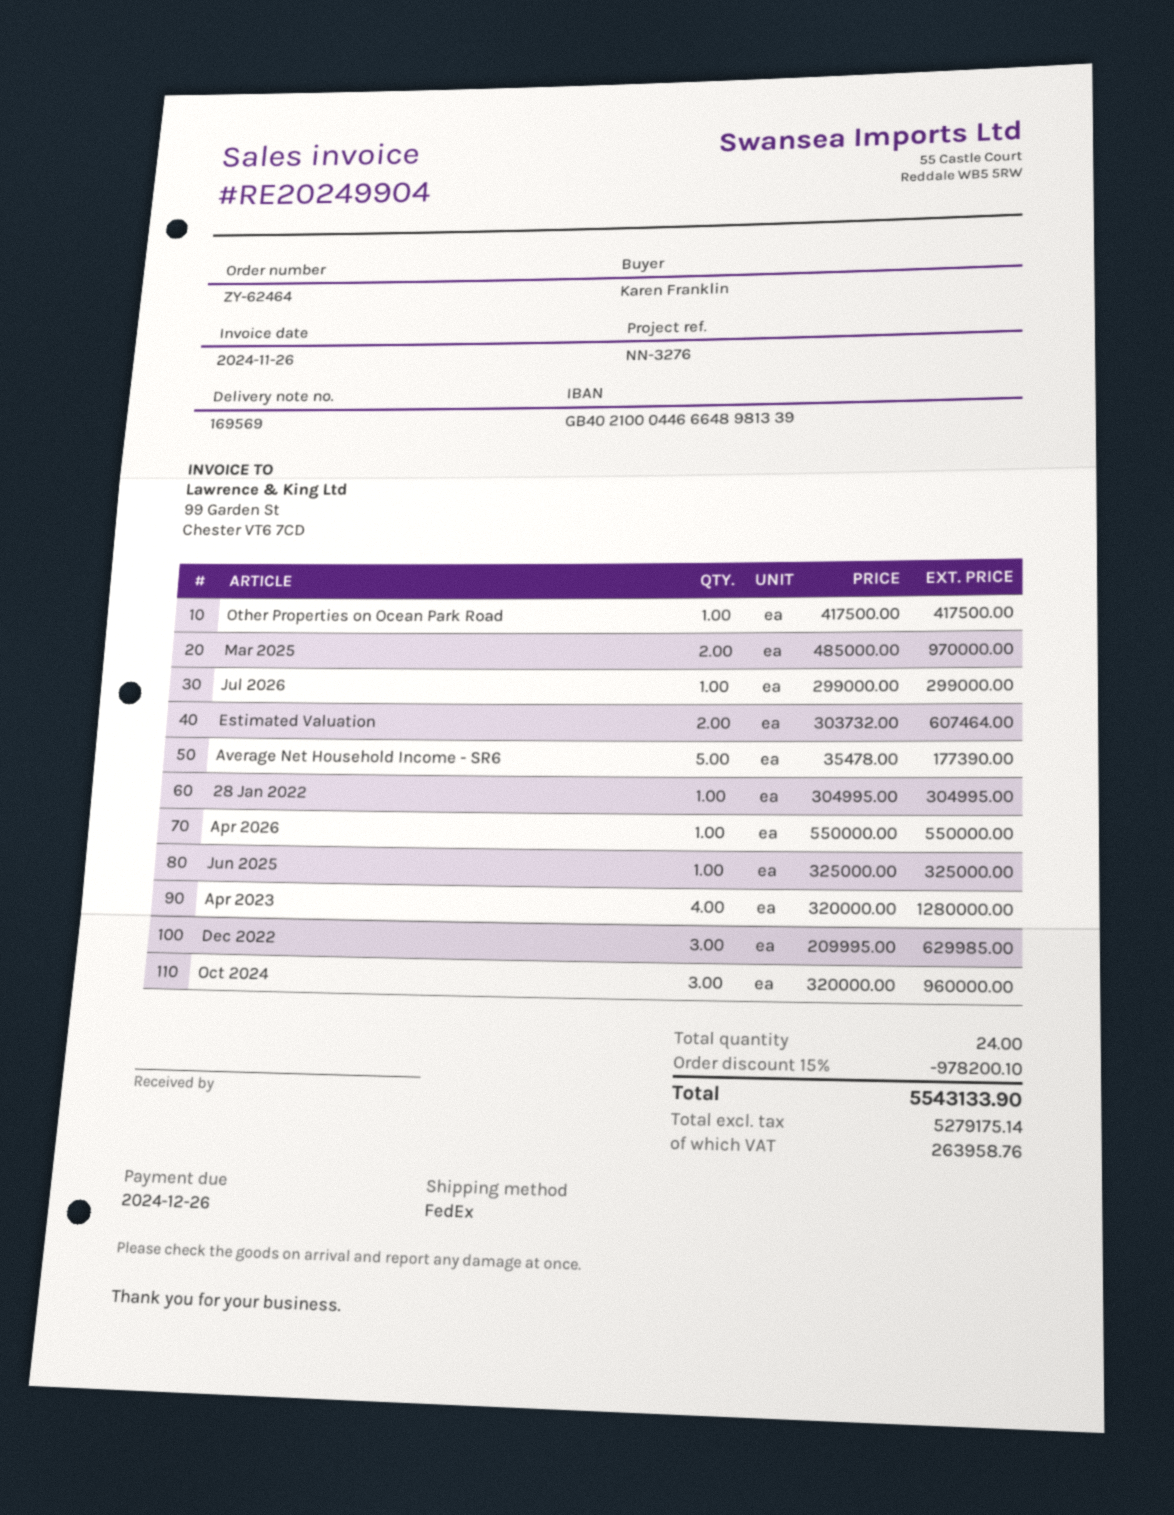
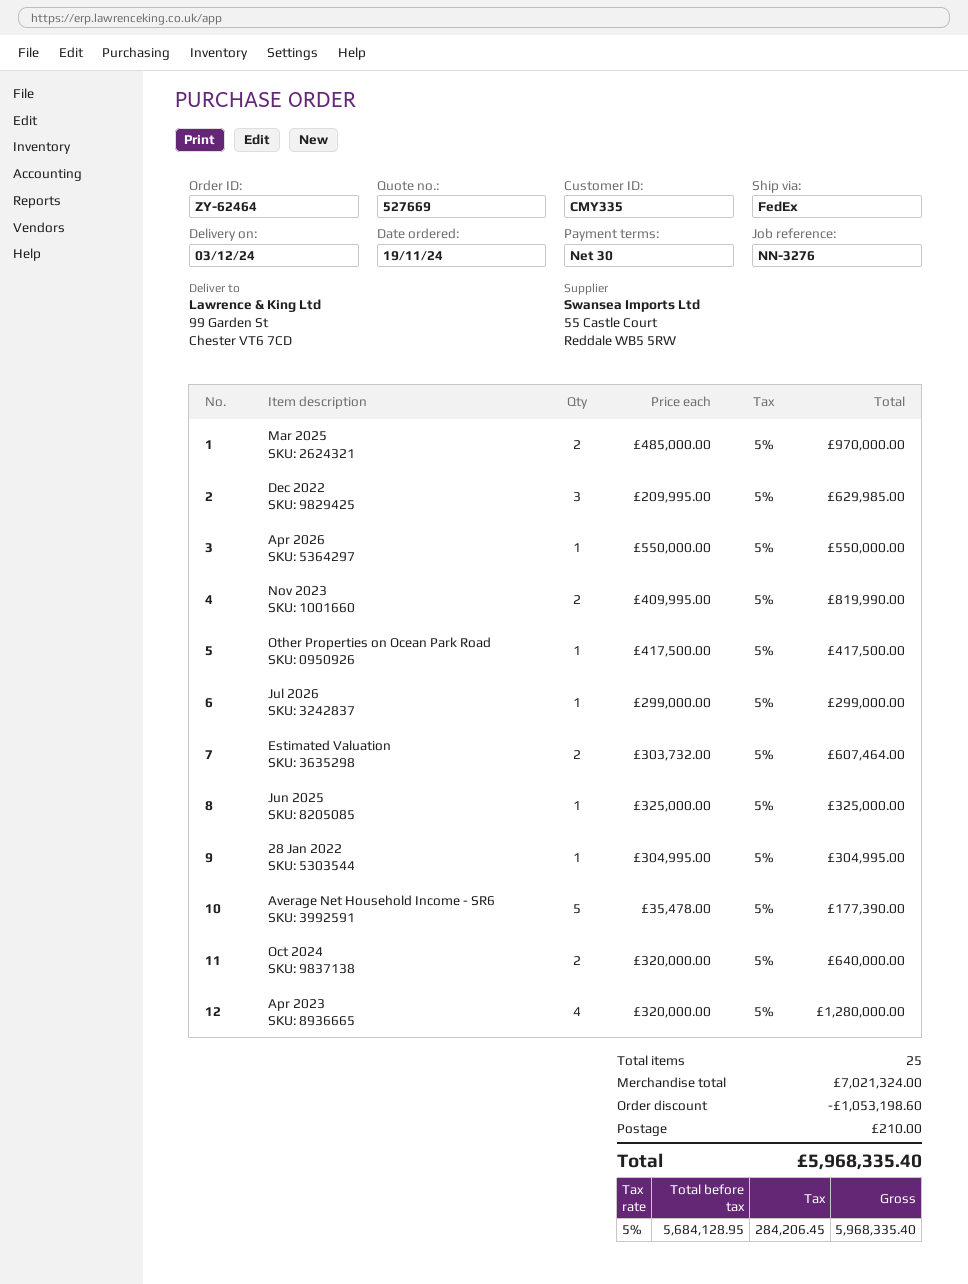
Oct 2024: 3 x 320000.00 = 960000.00 -> 2 x 320000.00 = 640000.00
Nov 2023: none -> 2 x 409995.00 = 819990.00
total quantity: 24 -> 25
discount: 978200.10 -> 1053198.60
shipping: none -> 210.00
net: 5279175.14 -> 5684128.95
tax: 263958.76 -> 284206.45
total: 5543133.90 -> 5968335.40

